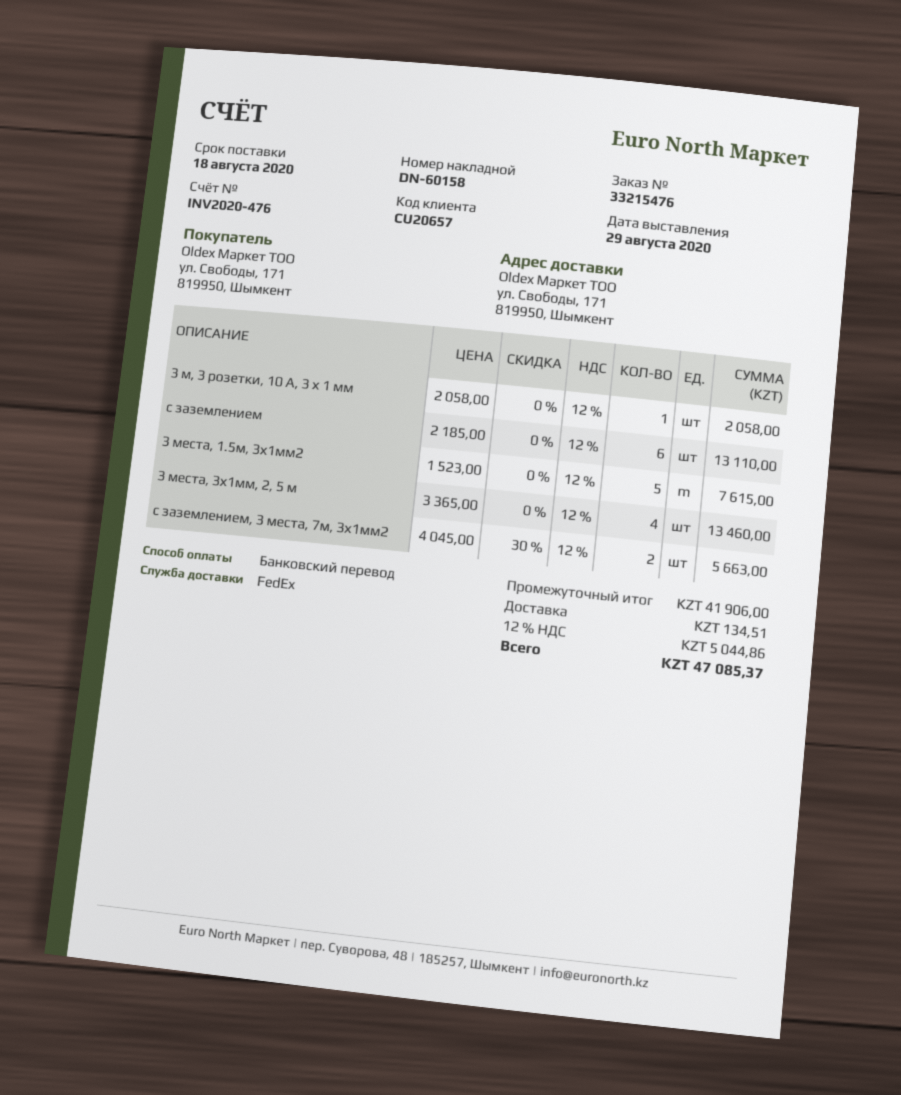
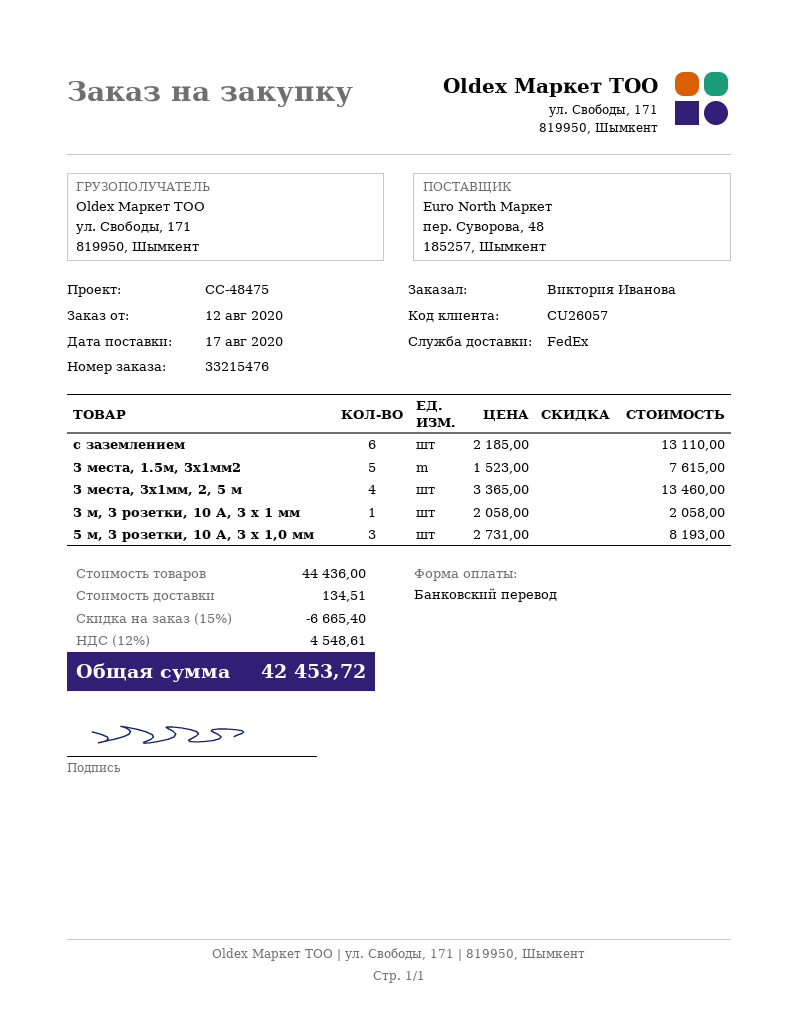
delivery date: 2020-08-18 -> 2020-08-17
customer number: CU20657 -> CU26057
с заземлением, 3 места, 7м, 3х1мм2: 2 x 4045.00 - 30% = 5663.00 -> none
5 м, 3 розетки, 10 А, 3 х 1,0 мм: none -> 3 x 2731.00 = 8193.00
subtotal: 41906.00 -> 44436.00
discount: none -> 15% = 6665.40
tax: 12% = 5044.86 -> 12% = 4548.61
total: 47085.37 -> 42453.72

